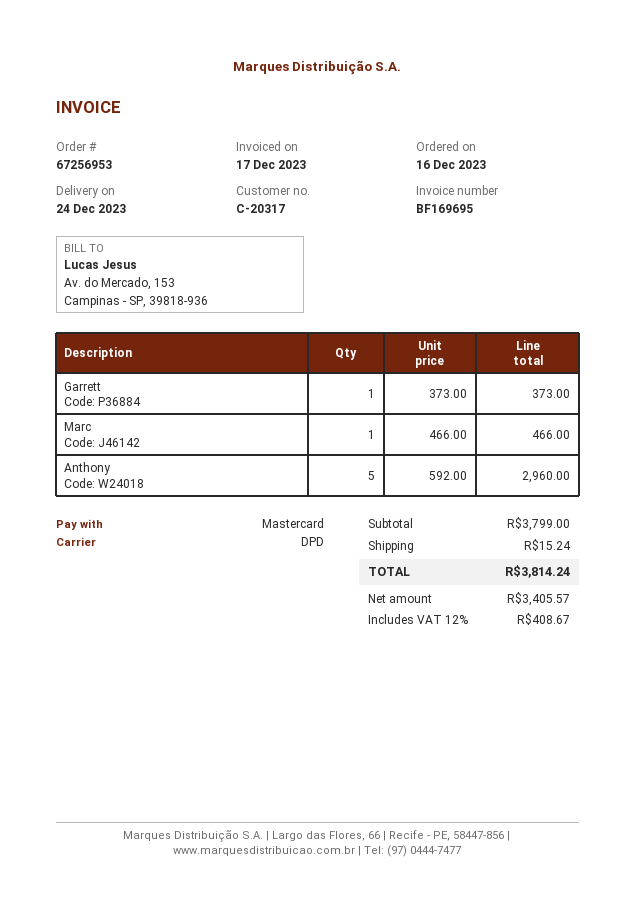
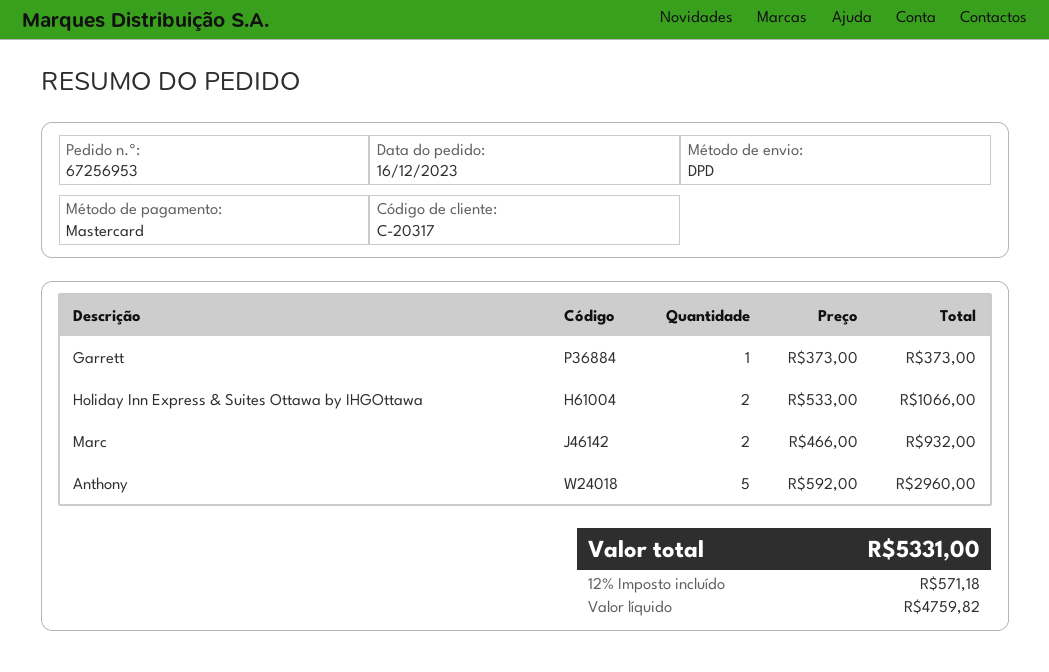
Marc: 1 x 466.00 = 466.00 -> 2 x 466.00 = 932.00
Holiday Inn Express & Suites Ottawa by IHGOttawa: none -> 2 x 533.00 = 1066.00
shipping: 15.24 -> none
net: 3405.57 -> 4759.82
tax: 12% = 408.67 -> 12% = 571.18
total: 3814.24 -> 5331.00

